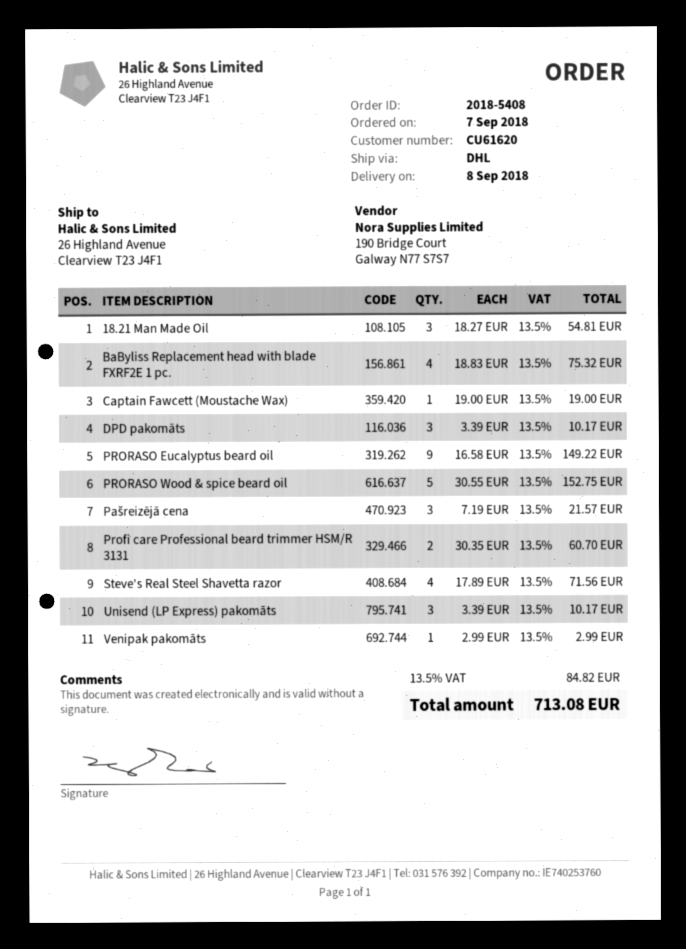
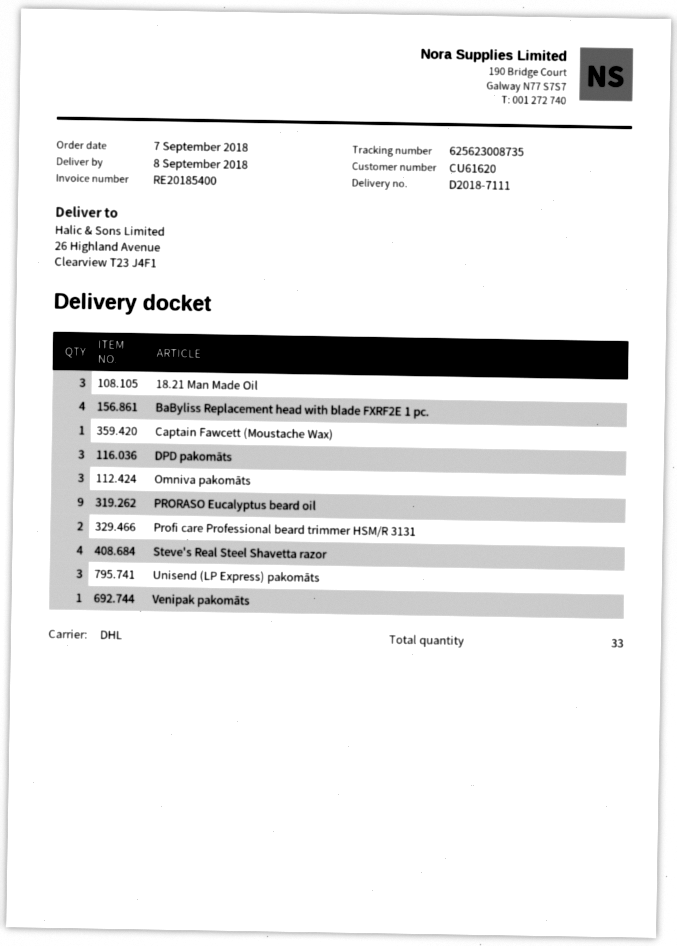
PRORASO Wood & spice beard oil: 5 -> none
Pašreizējā cena: 3 -> none
Omniva pakomāts: none -> 3

